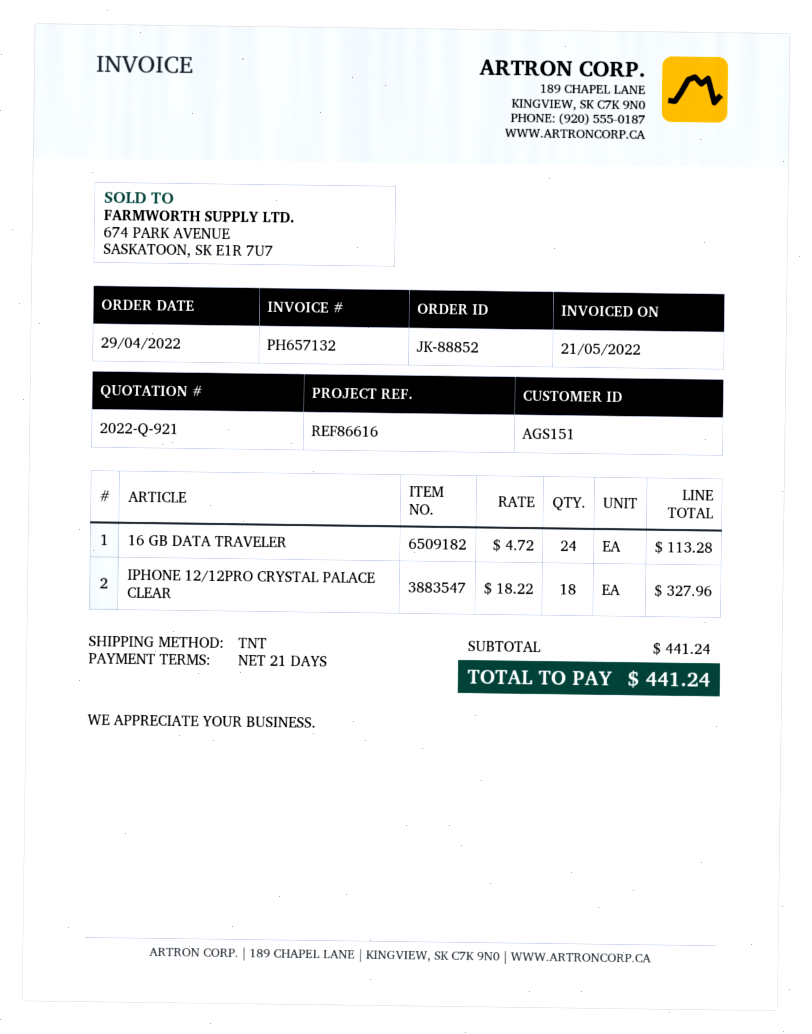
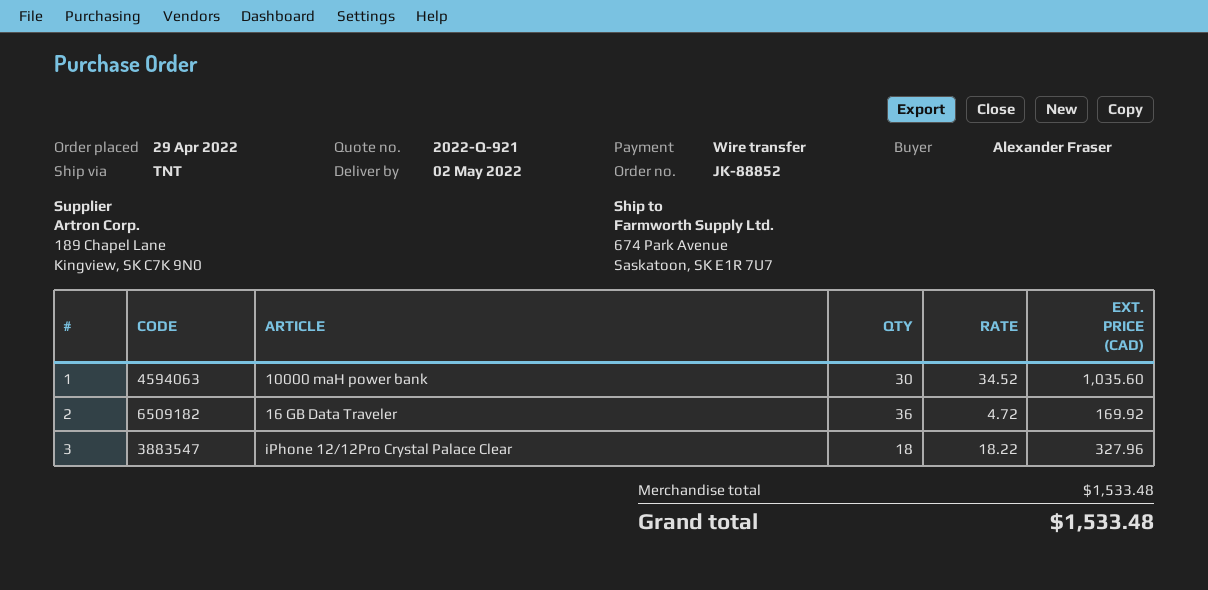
16 GB DATA TRAVELER: 24 x 4.72 = 113.28 -> 36 x 4.72 = 169.92
10000 maH power bank: none -> 30 x 34.52 = 1035.60
subtotal: 441.24 -> 1533.48
total: 441.24 -> 1533.48

